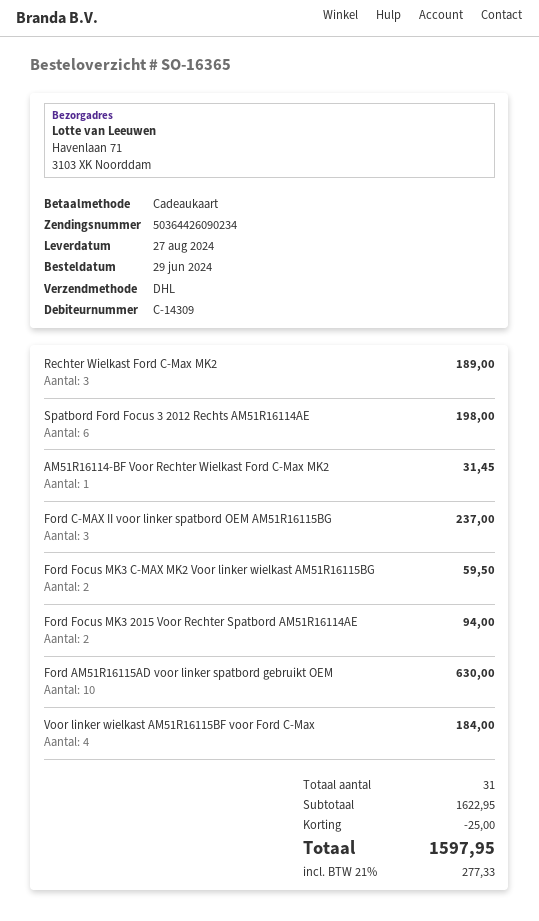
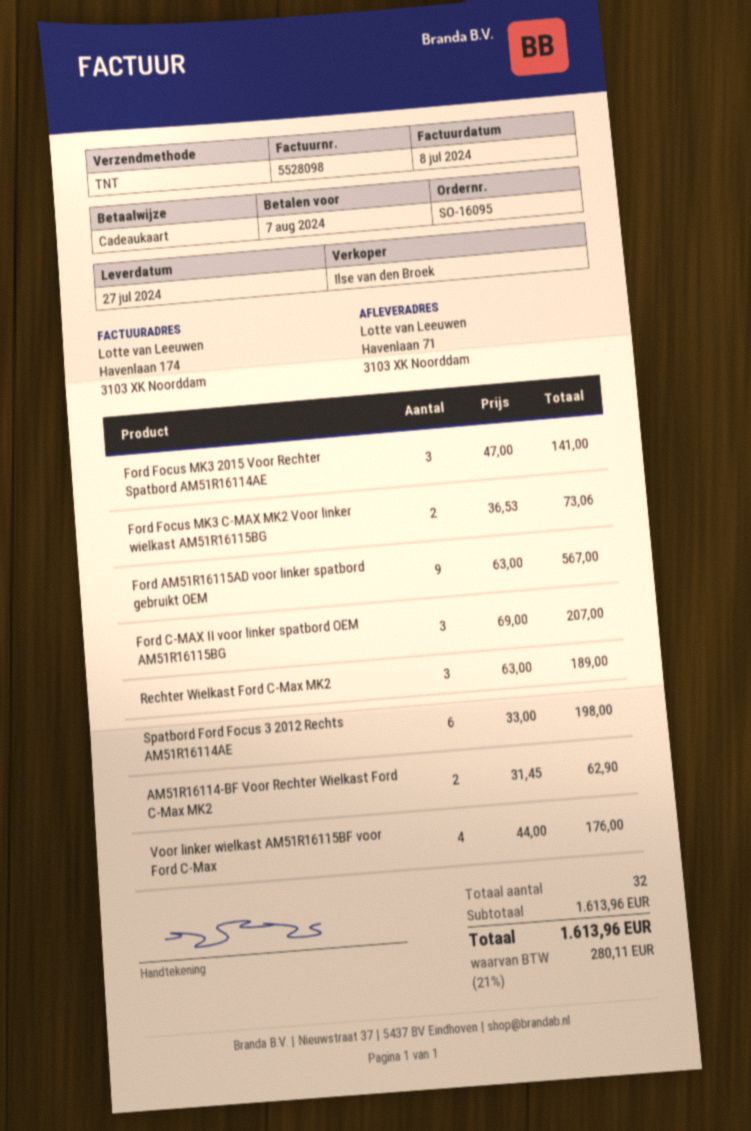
order number: SO-16365 -> SO-16095
delivery date: 2024-08-27 -> 2024-07-27
shipping method: DHL -> TNT
AM51R16114-BF Voor Rechter Wielkast Ford C-Max MK2: 1 for 31.45 -> 2 for 62.90
Ford C-MAX II voor linker spatbord OEM AM51R16115BG: 3 for 237.00 -> 3 for 207.00
Ford Focus MK3 C-MAX MK2 Voor linker wielkast AM51R16115BG: 2 for 59.50 -> 2 for 73.06
Ford Focus MK3 2015 Voor Rechter Spatbord AM51R16114AE: 2 for 94.00 -> 3 for 141.00
Ford AM51R16115AD voor linker spatbord gebruikt OEM: 10 for 630.00 -> 9 for 567.00
Voor linker wielkast AM51R16115BF voor Ford C-Max: 4 for 184.00 -> 4 for 176.00
total quantity: 31 -> 32
subtotal: 1622.95 -> 1613.96
discount: 25.00 -> none
tax: 21% = 277.33 -> 21% = 280.11
total: 1597.95 -> 1613.96

